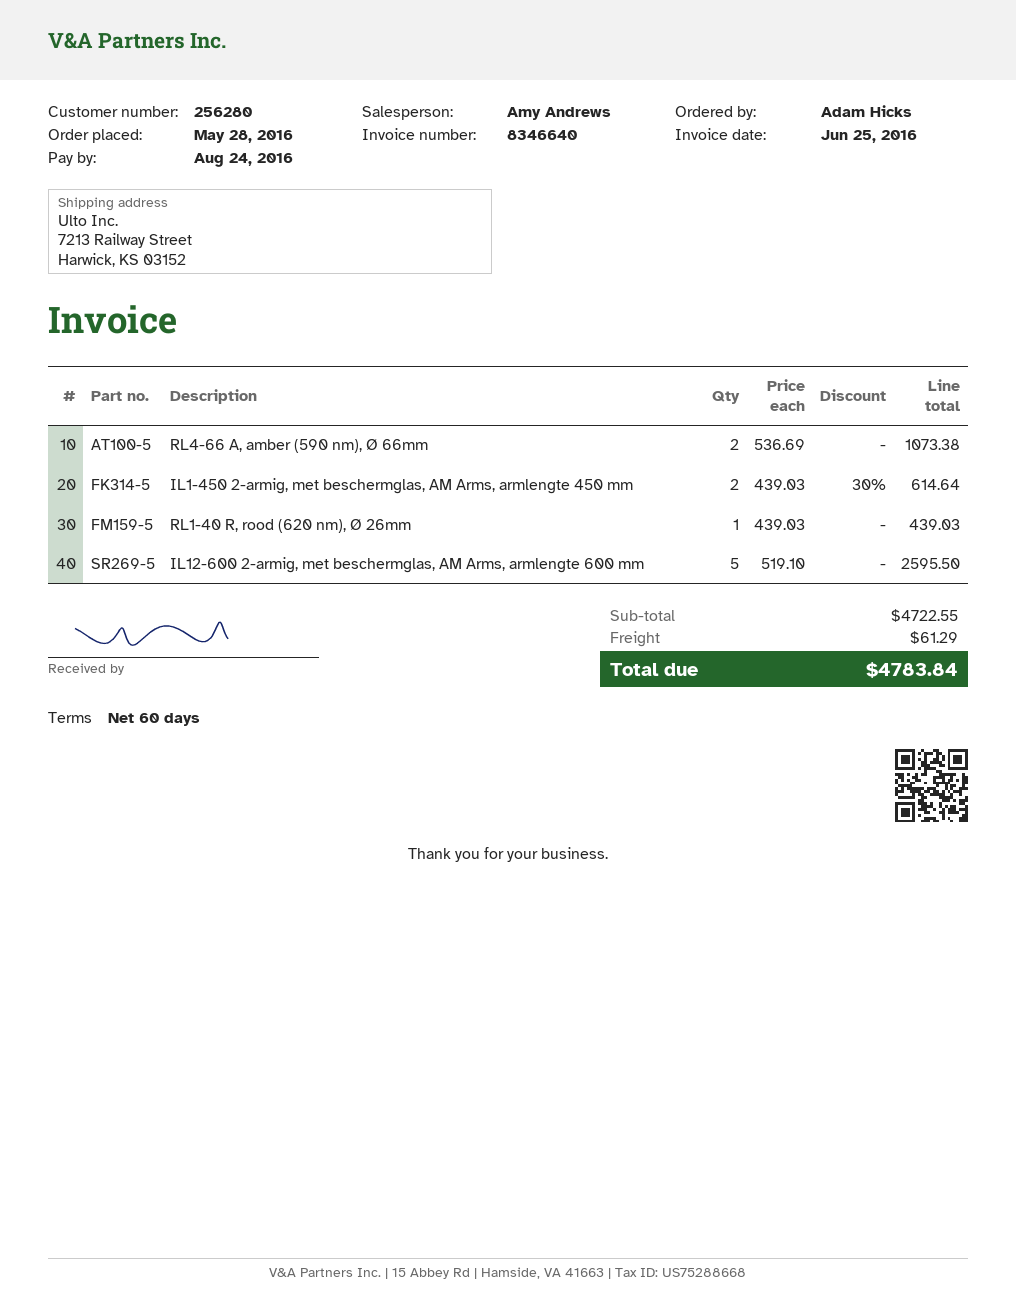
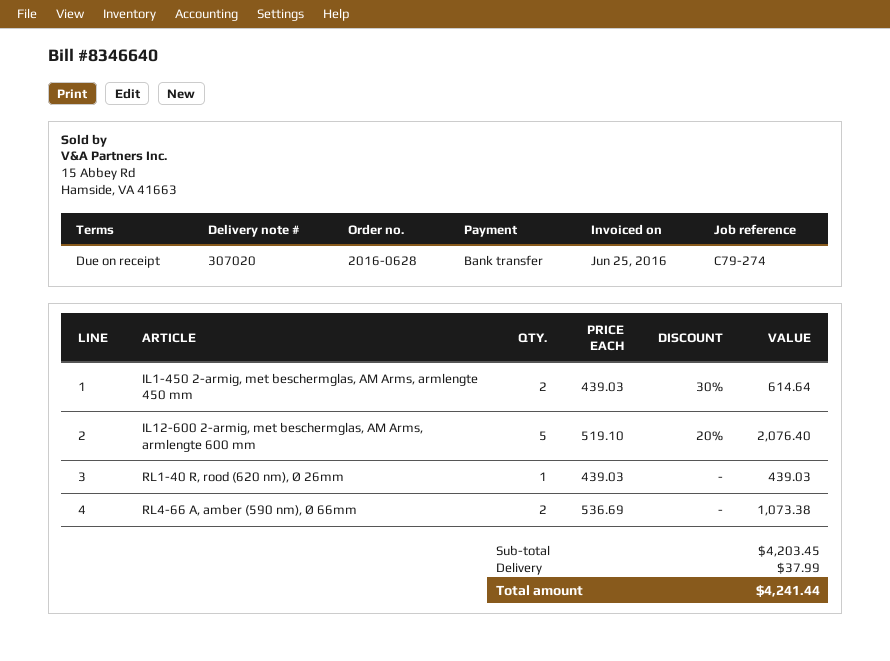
payment terms: 60 days -> on receipt
IL12-600 2-armig, met beschermglas, AM Arms, armlengte 600 mm: 5 x 519.10 = 2595.50 -> 5 x 519.10 - 20% = 2076.40
subtotal: 4722.55 -> 4203.45
shipping: 61.29 -> 37.99
total: 4783.84 -> 4241.44

